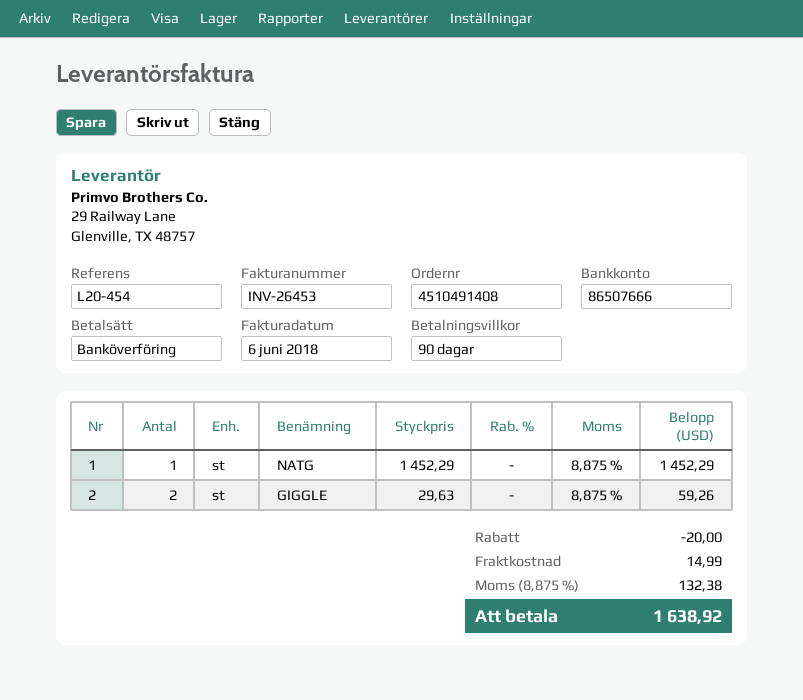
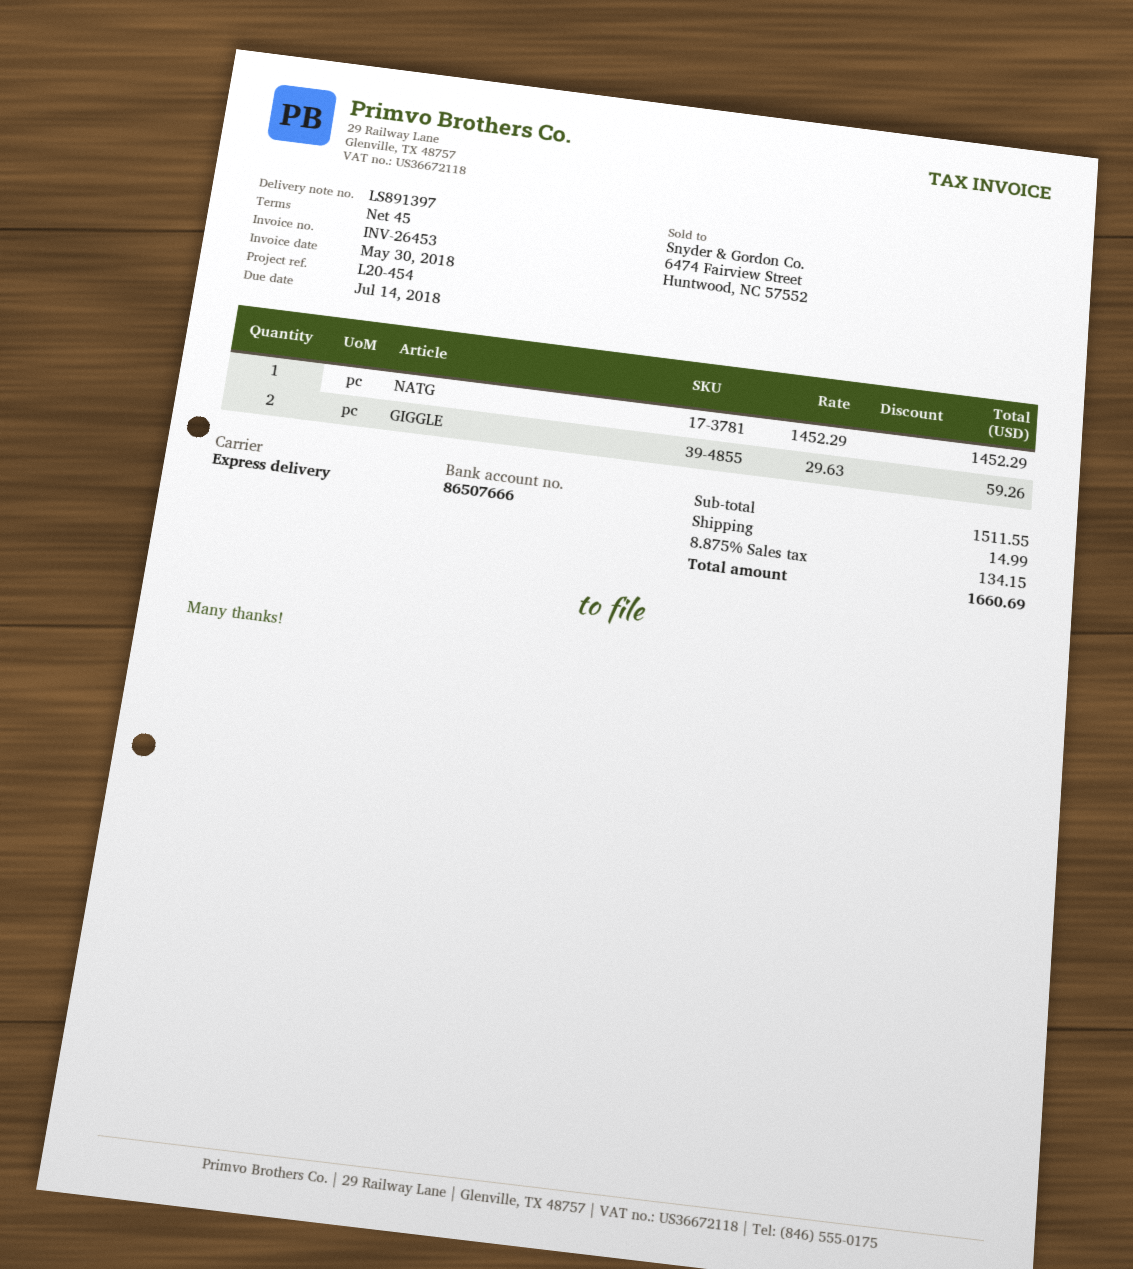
invoice date: 2018-06-06 -> 2018-05-30
payment terms: 90 days -> 45 days
discount: 20.00 -> none
tax: 8.875% = 132.38 -> 8.875% = 134.15
total: 1638.92 -> 1660.69

